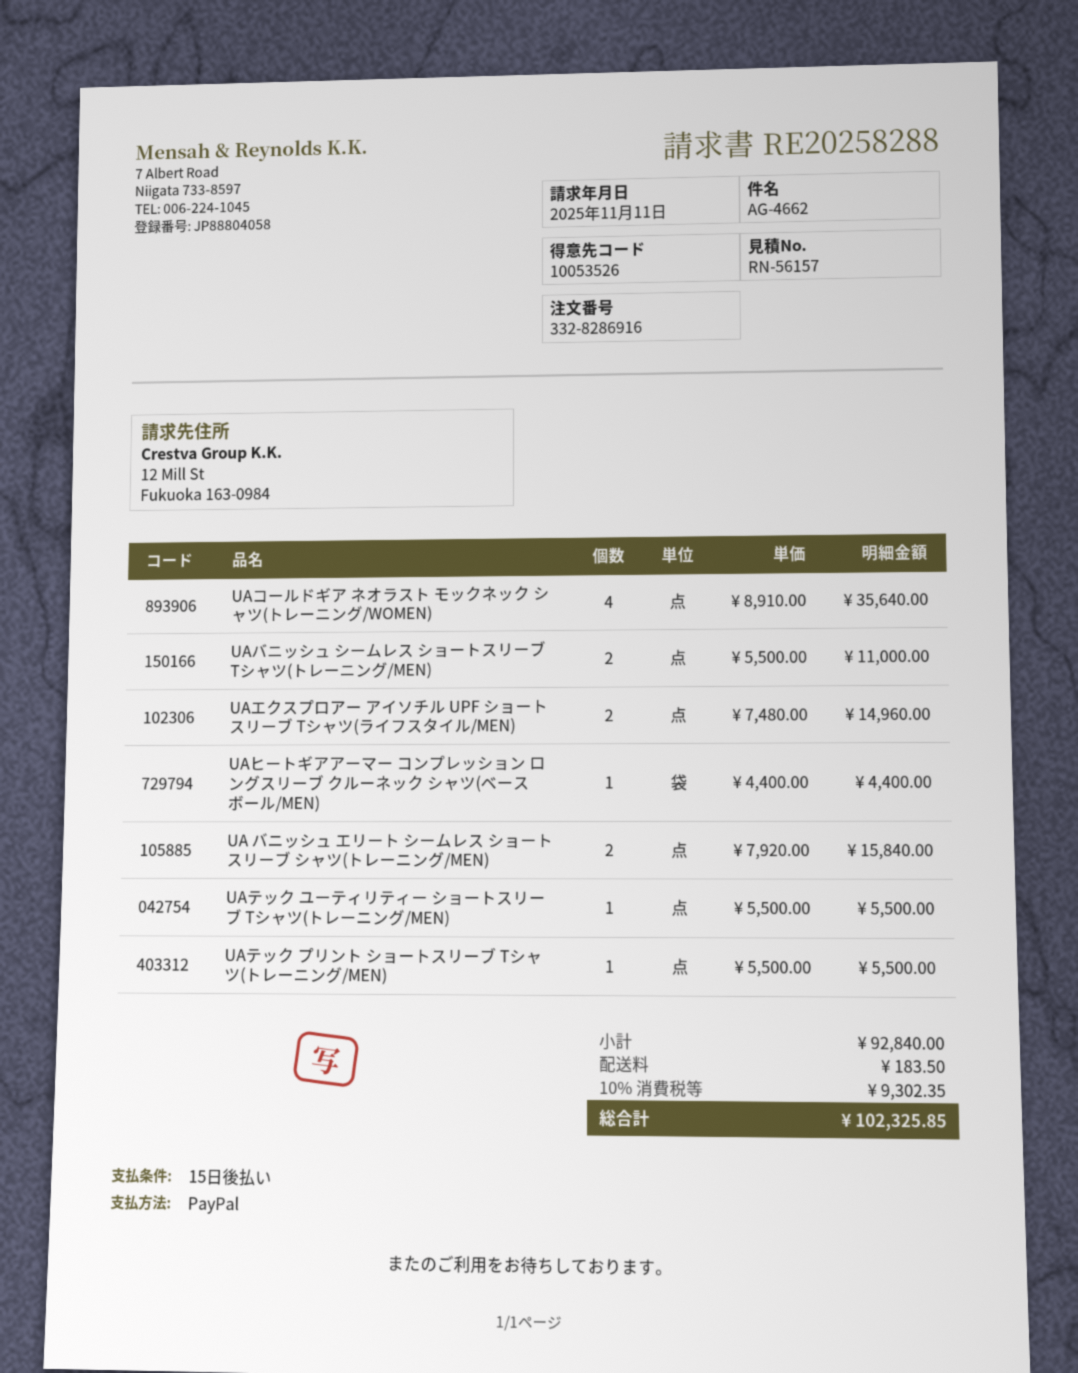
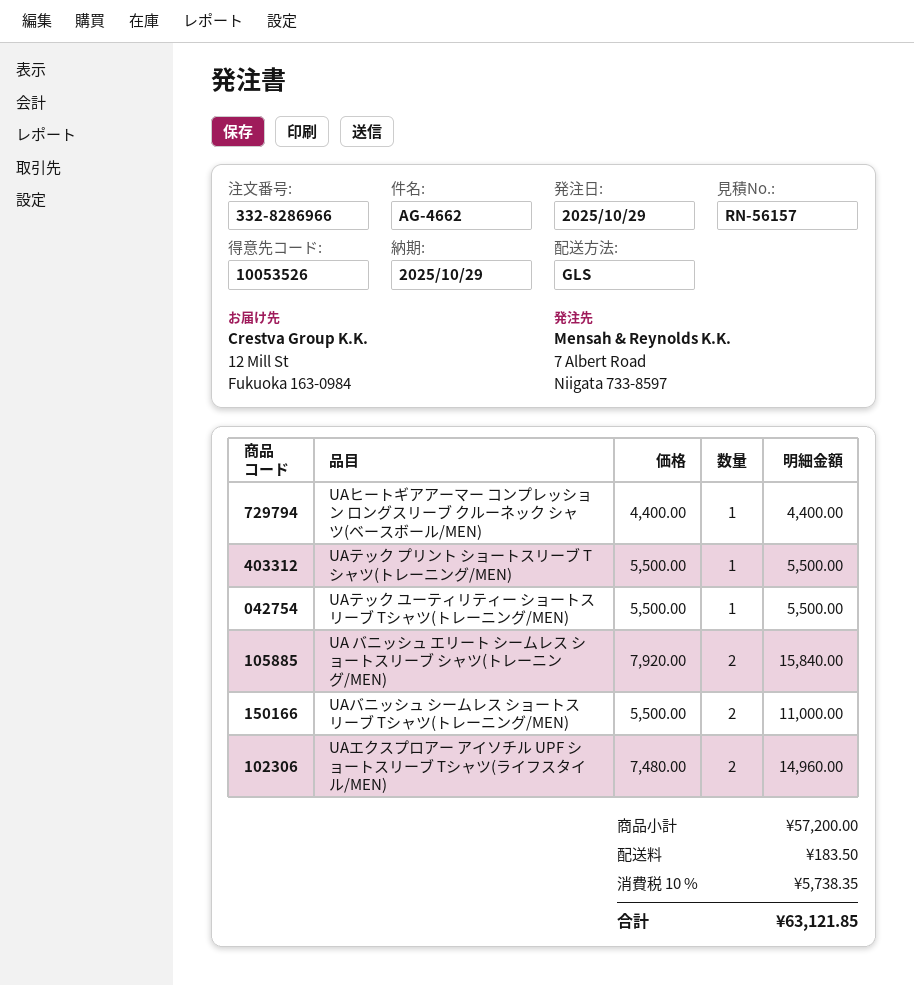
order number: 332-8286916 -> 332-8286966
UAコールドギア ネオラスト モックネック シャツ(トレーニング/WOMEN): 4 x 8910.00 = 35640.00 -> none
subtotal: 92840.00 -> 57200.00
tax: 10% = 9302.35 -> 10% = 5738.35
total: 102325.85 -> 63121.85

